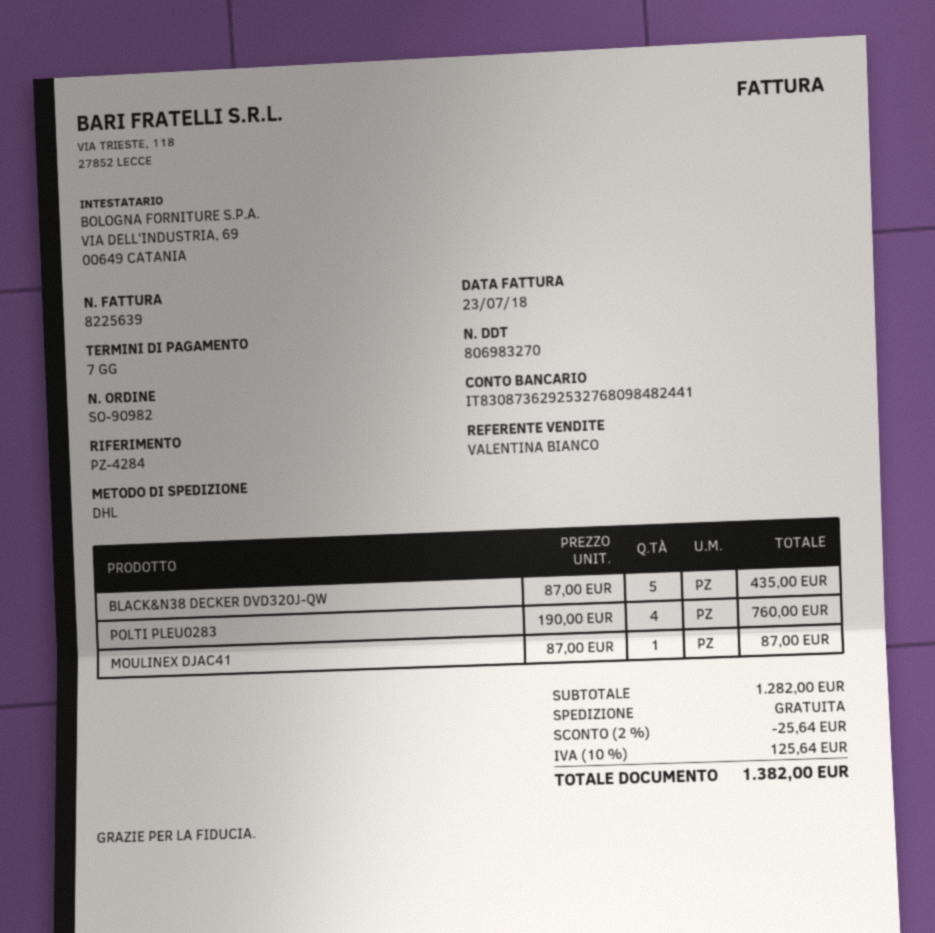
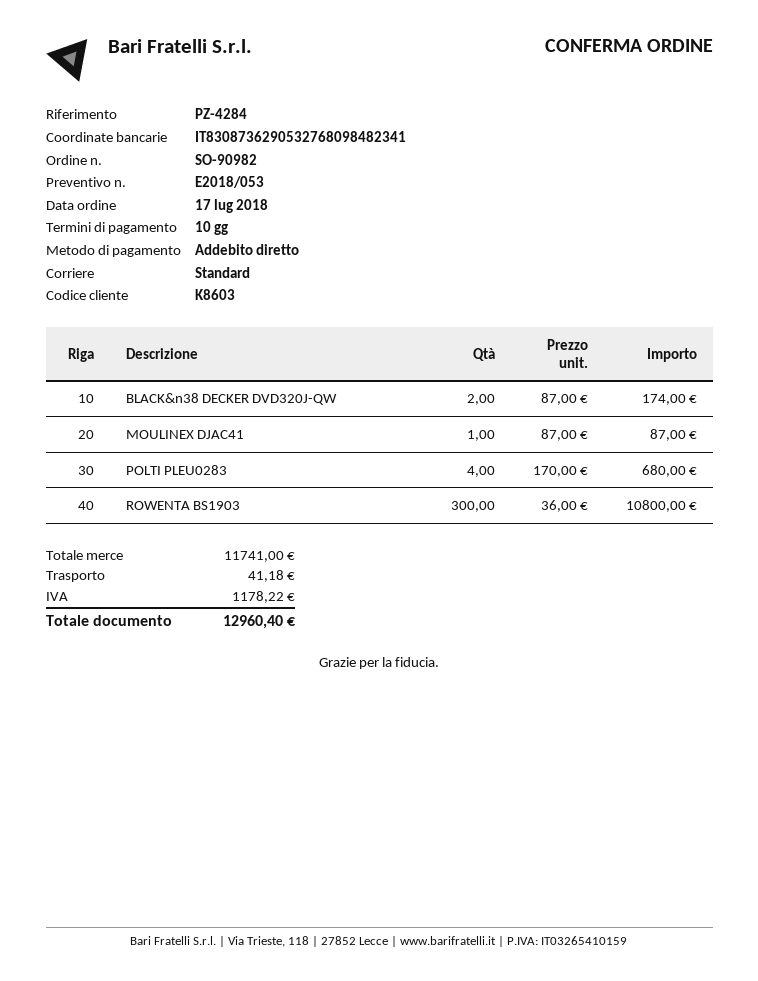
payment terms: 7 days -> 10 days
bank account: IT8308736292532768098482441 -> IT8308736290532768098482341
shipping method: DHL -> standard
BLACK&N38 DECKER DVD320J-QW: 5 x 87.00 = 435.00 -> 2 x 87.00 = 174.00
POLTI PLEU0283: 4 x 190.00 = 760.00 -> 4 x 170.00 = 680.00
ROWENTA BS1903: none -> 300 x 36.00 = 10800.00
subtotal: 1282.00 -> 11741.00
discount: 2% = 25.64 -> none
shipping: 0.00 -> 41.18
tax: 125.64 -> 1178.22
total: 1382.00 -> 12960.40

